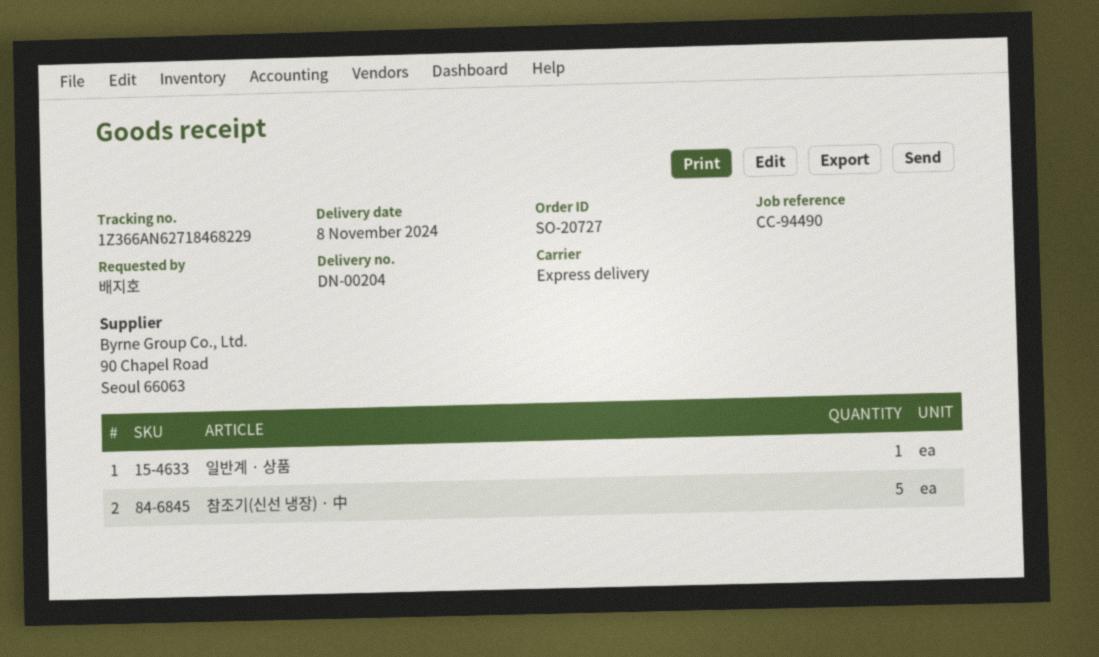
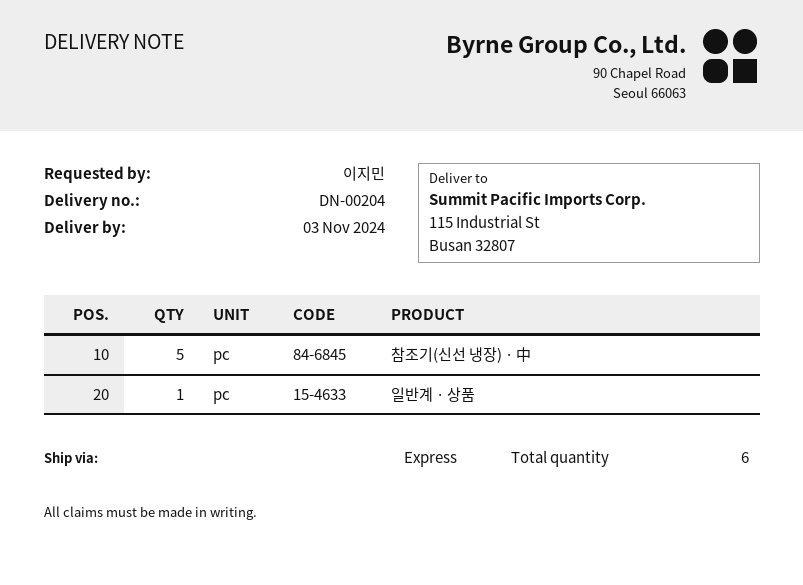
delivery date: 2024-11-08 -> 2024-11-03
ordered by: 배지호 -> 이지민

